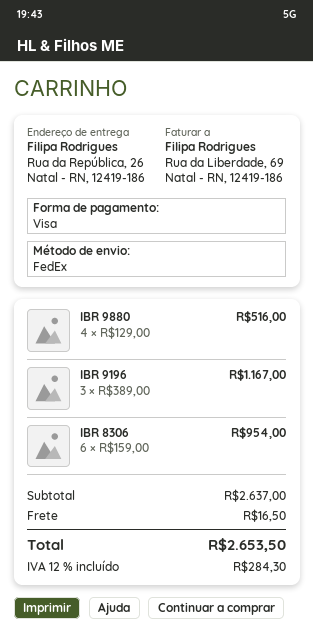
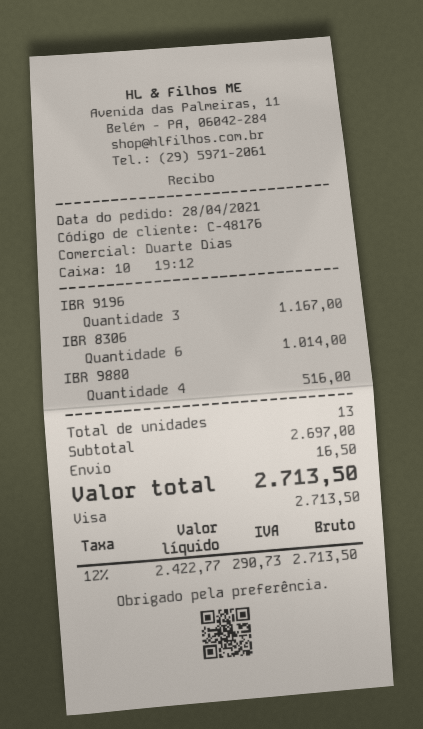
IBR 8306: 6 for 954.00 -> 6 for 1014.00
subtotal: 2637.00 -> 2697.00
tax: 12% = 284.30 -> 12% = 290.73
total: 2653.50 -> 2713.50

